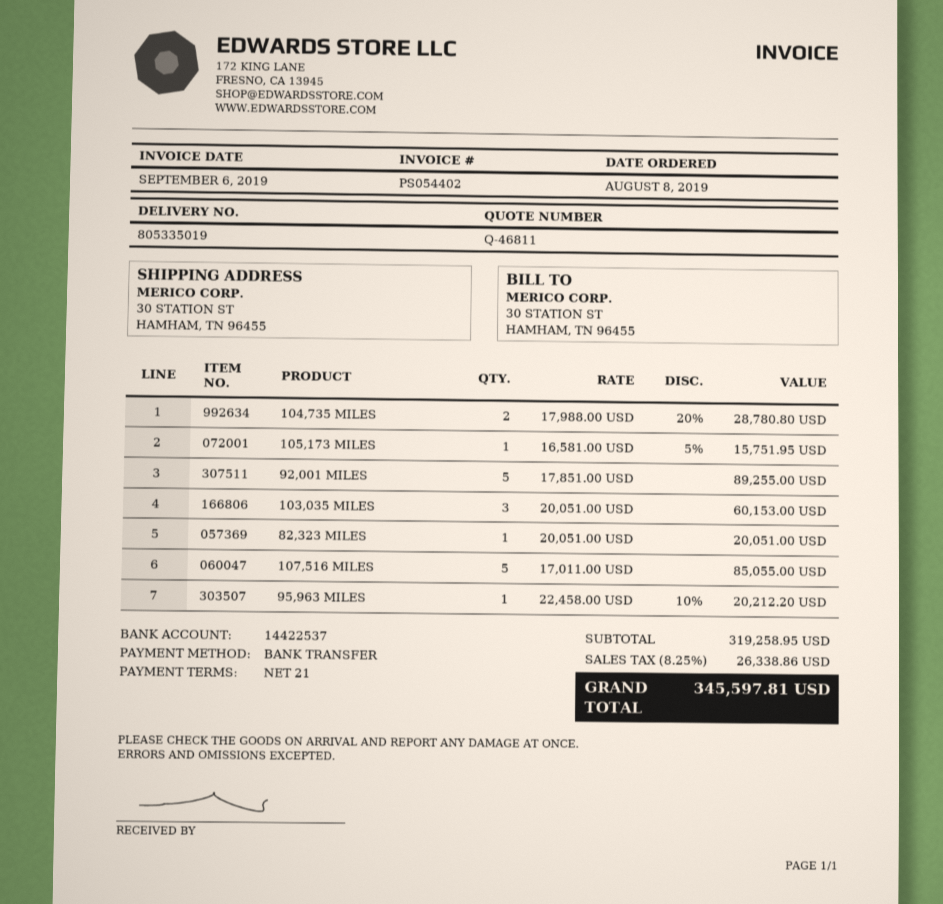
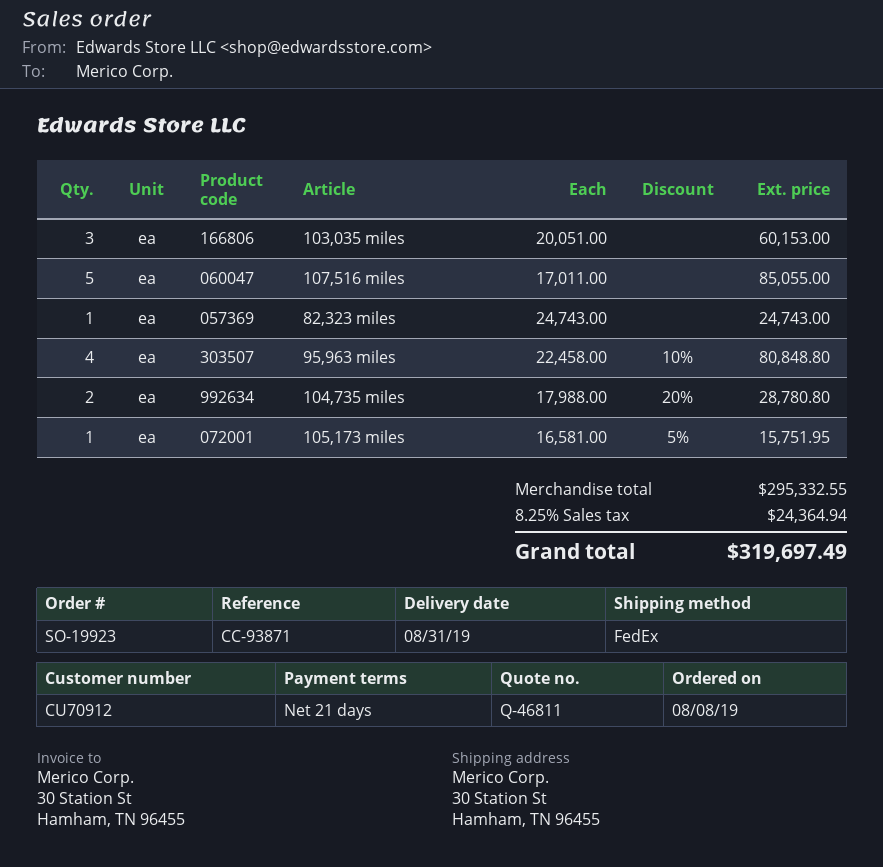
92,001 MILES: 5 x 17851.00 = 89255.00 -> none
82,323 MILES: 1 x 20051.00 = 20051.00 -> 1 x 24743.00 = 24743.00
95,963 MILES: 1 x 22458.00 - 10% = 20212.20 -> 4 x 22458.00 - 10% = 80848.80
subtotal: 319258.95 -> 295332.55
tax: 8.25% = 26338.86 -> 8.25% = 24364.94
total: 345597.81 -> 319697.49

